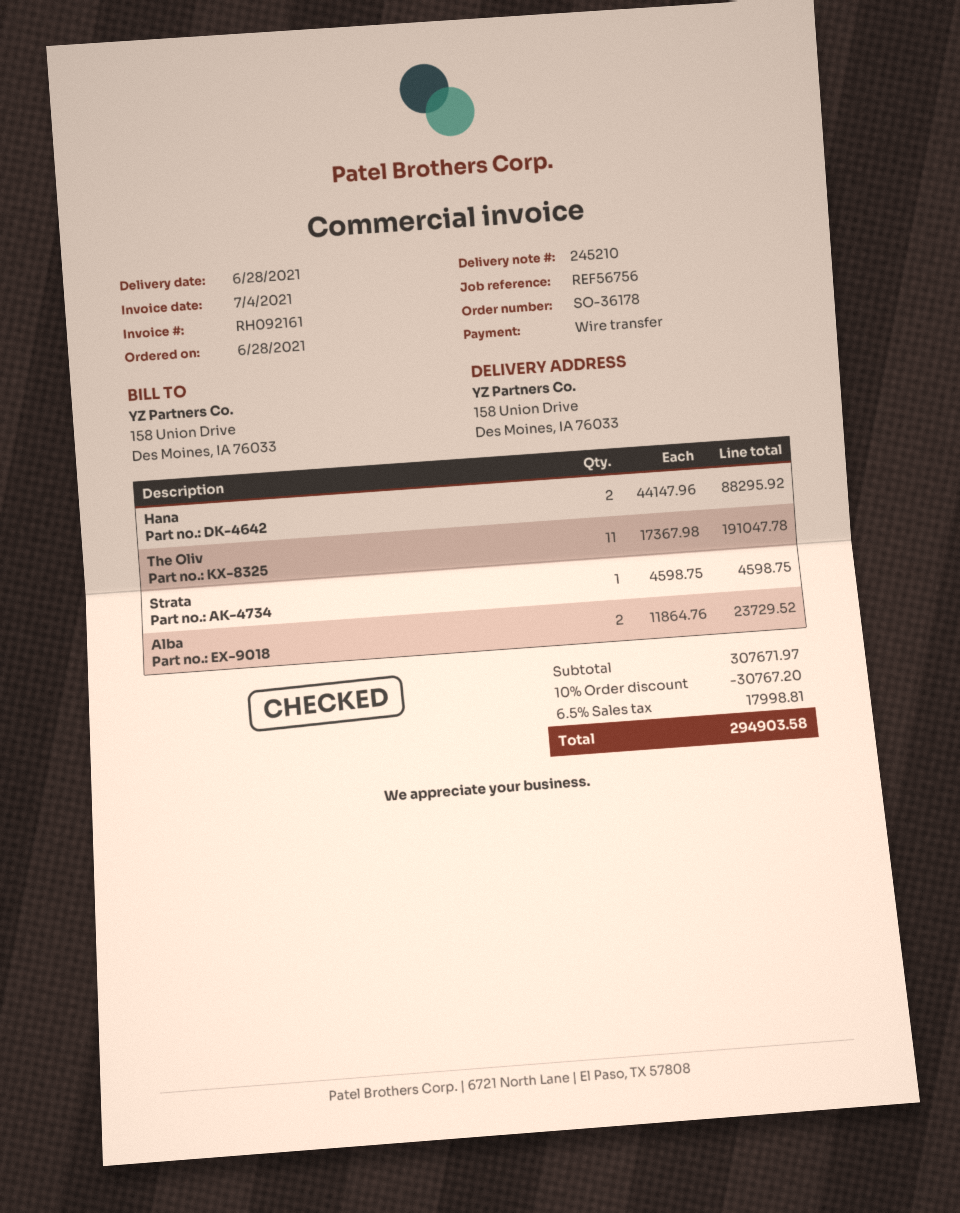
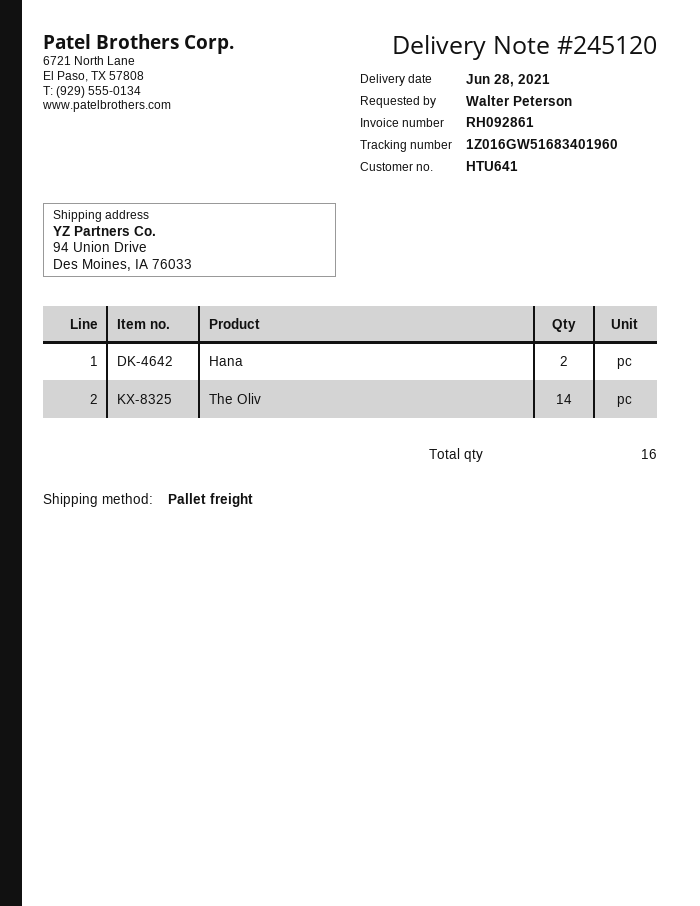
delivery note number: 245210 -> 245120
invoice number: RH092161 -> RH092861
ship to: 158 Union Drive, Des Moines, IA 76033 -> 94 Union Drive, Des Moines, IA 76033
The Oliv: 11 -> 14
Strata: 1 -> none
Alba: 2 -> none

